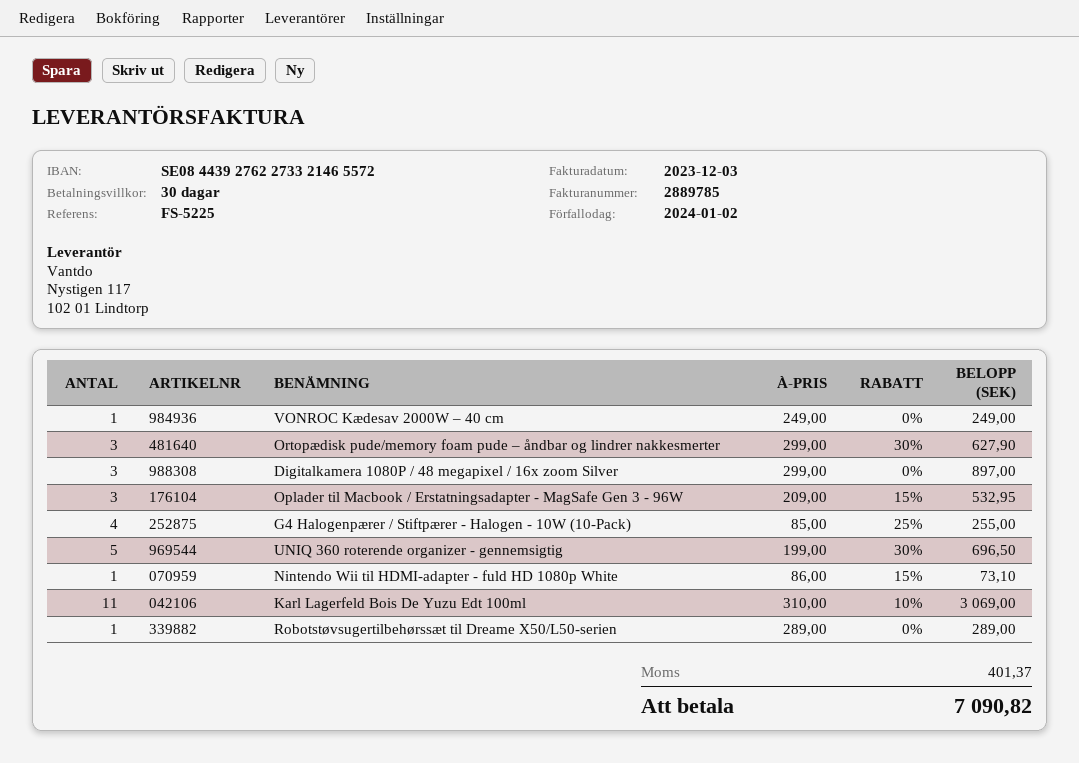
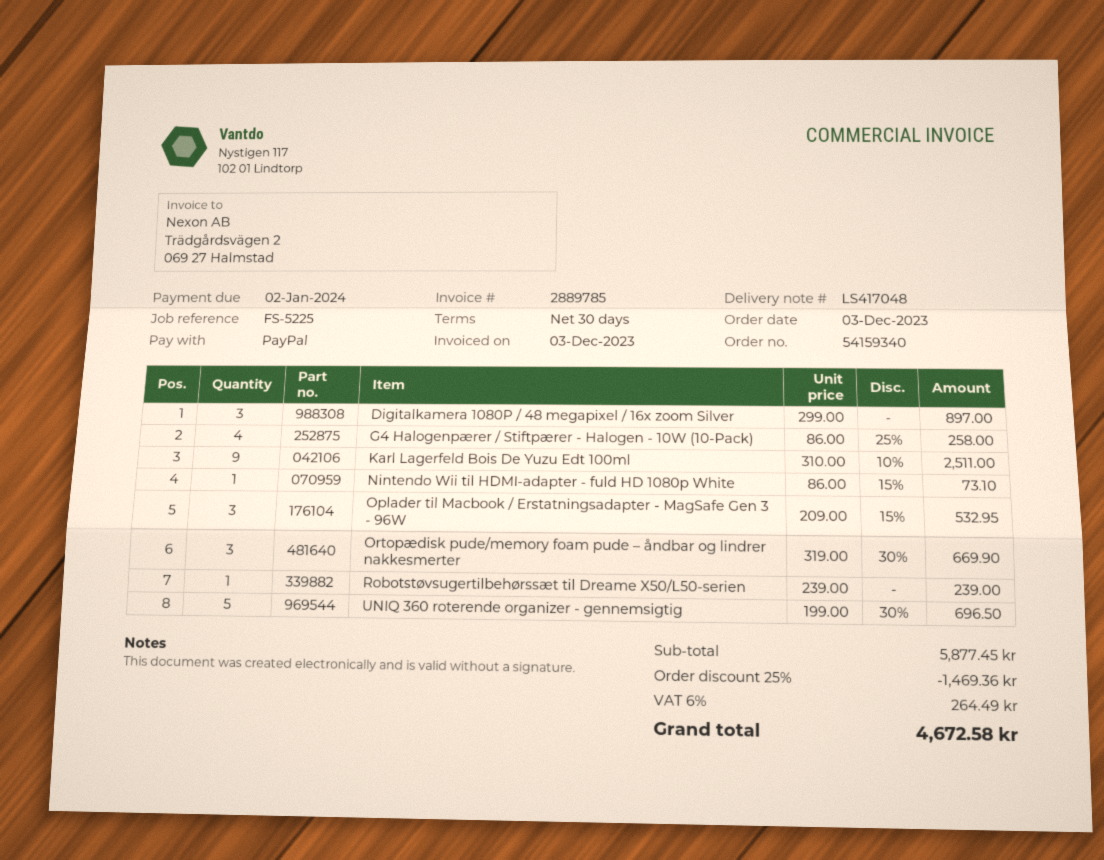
VONROC Kædesav 2000W – 40 cm: 1 x 249.00 = 249.00 -> none
Ortopædisk pude/memory foam pude – åndbar og lindrer nakkesmerter: 3 x 299.00 - 30% = 627.90 -> 3 x 319.00 - 30% = 669.90
G4 Halogenpærer / Stiftpærer - Halogen - 10W (10-Pack): 4 x 85.00 - 25% = 255.00 -> 4 x 86.00 - 25% = 258.00
Karl Lagerfeld Bois De Yuzu Edt 100ml: 11 x 310.00 - 10% = 3069.00 -> 9 x 310.00 - 10% = 2511.00
Robotstøvsugertilbehørssæt til Dreame X50/L50-serien: 1 x 289.00 = 289.00 -> 1 x 239.00 = 239.00
discount: none -> 25% = 1469.36
tax: 401.37 -> 264.49
total: 7090.82 -> 4672.58

